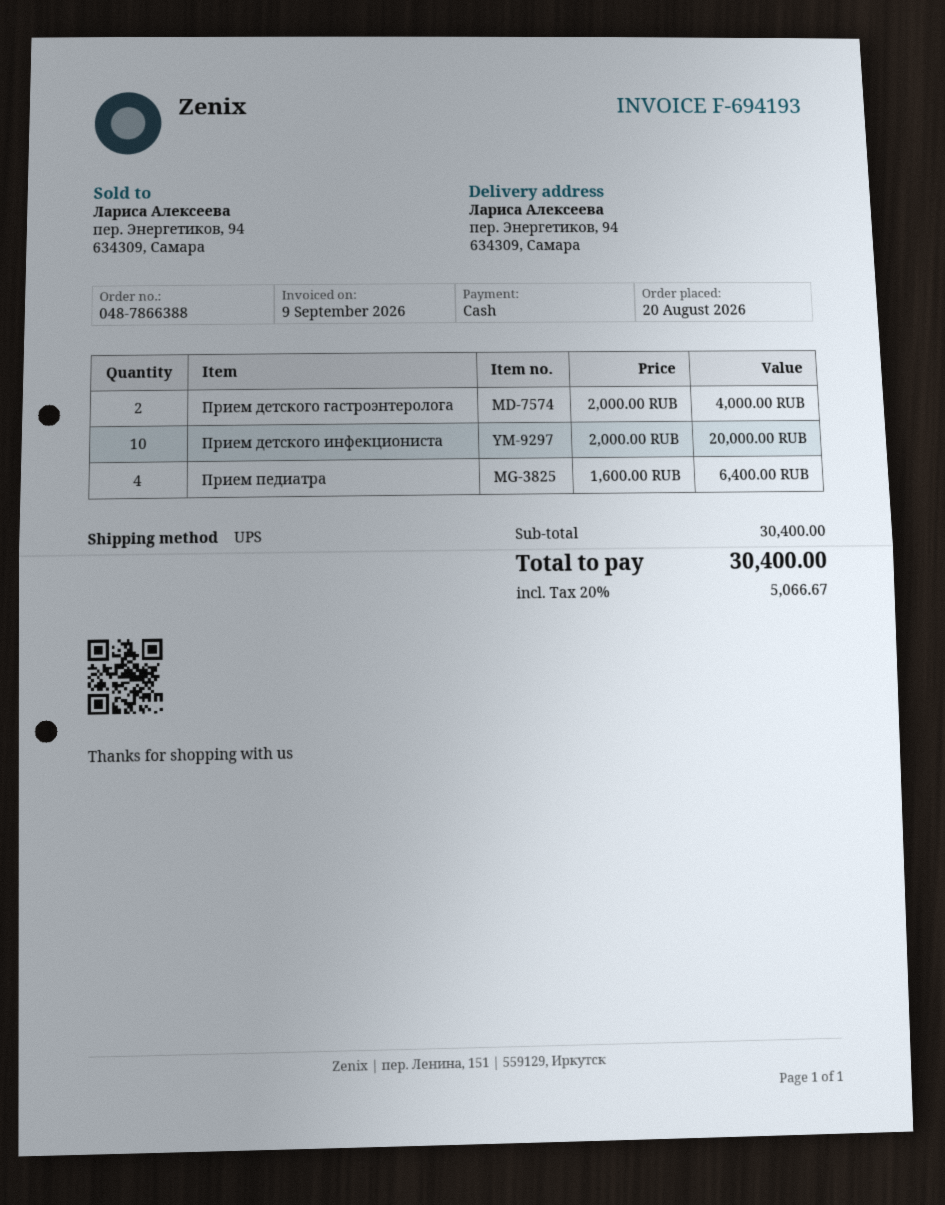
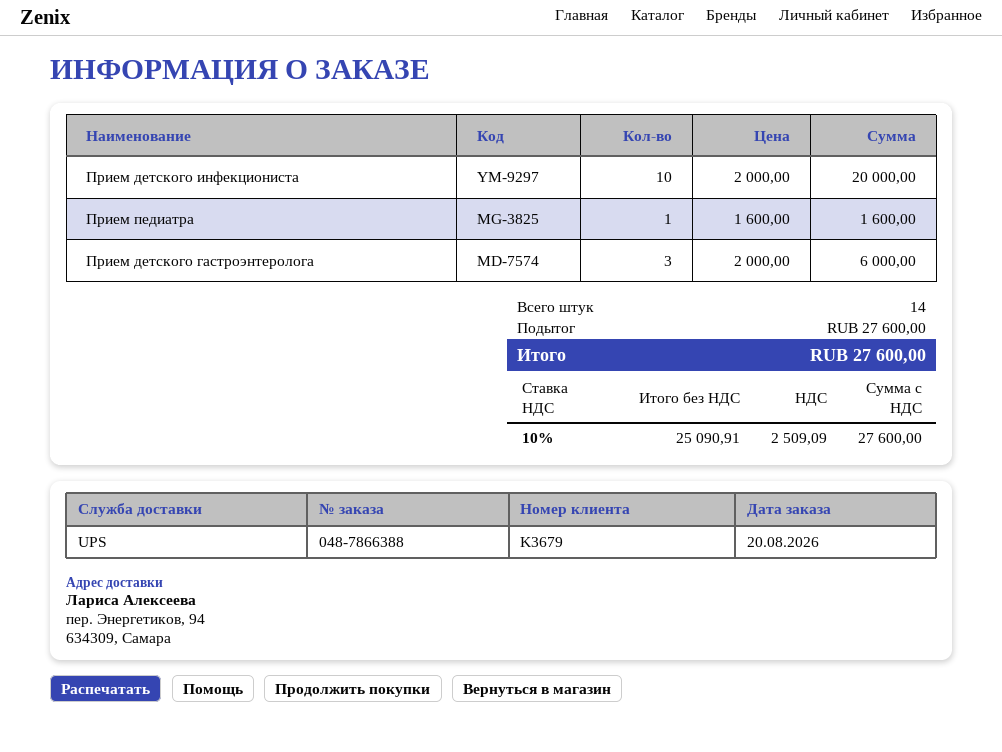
Прием детского гастроэнтеролога: 2 x 2000.00 = 4000.00 -> 3 x 2000.00 = 6000.00
Прием педиатра: 4 x 1600.00 = 6400.00 -> 1 x 1600.00 = 1600.00
subtotal: 30400.00 -> 27600.00
tax: 20% = 5066.67 -> 10% = 2509.09
total: 30400.00 -> 27600.00

